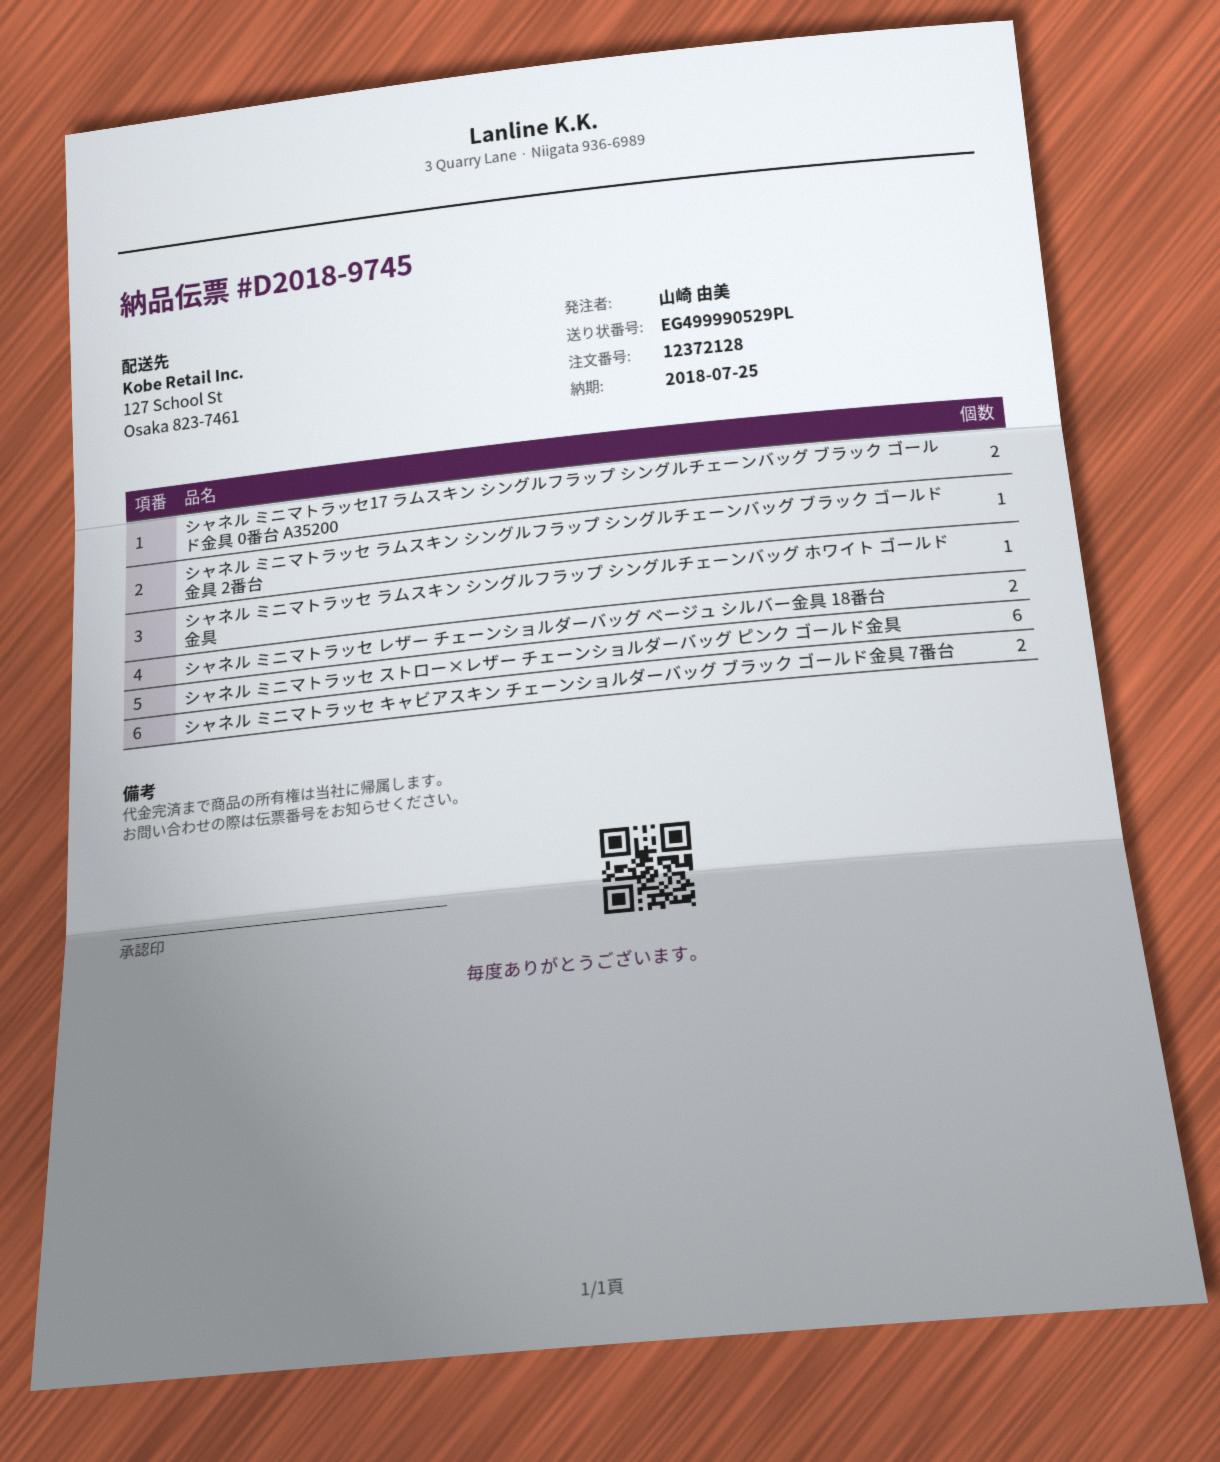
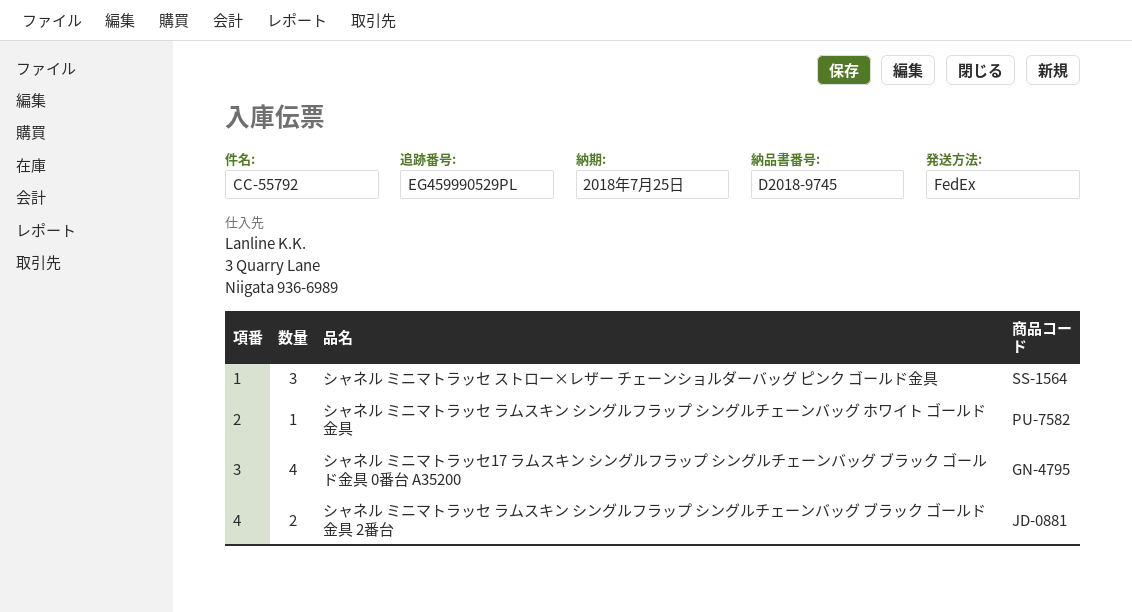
tracking number: EG499990529PL -> EG459990529PL
シャネル ミニマトラッセ17 ラムスキン シングルフラップ シングルチェーンバッグ ブラック ゴールド金具 0番台 A35200: 2 -> 4
シャネル ミニマトラッセ ラムスキン シングルフラップ シングルチェーンバッグ ブラック ゴールド金具 2番台: 1 -> 2
シャネル ミニマトラッセ レザー チェーンショルダーバッグ ベージュ シルバー金具 18番台: 2 -> none
シャネル ミニマトラッセ ストロー×レザー チェーンショルダーバッグ ピンク ゴールド金具: 6 -> 3
シャネル ミニマトラッセ キャビアスキン チェーンショルダーバッグ ブラック ゴールド金具 7番台: 2 -> none

